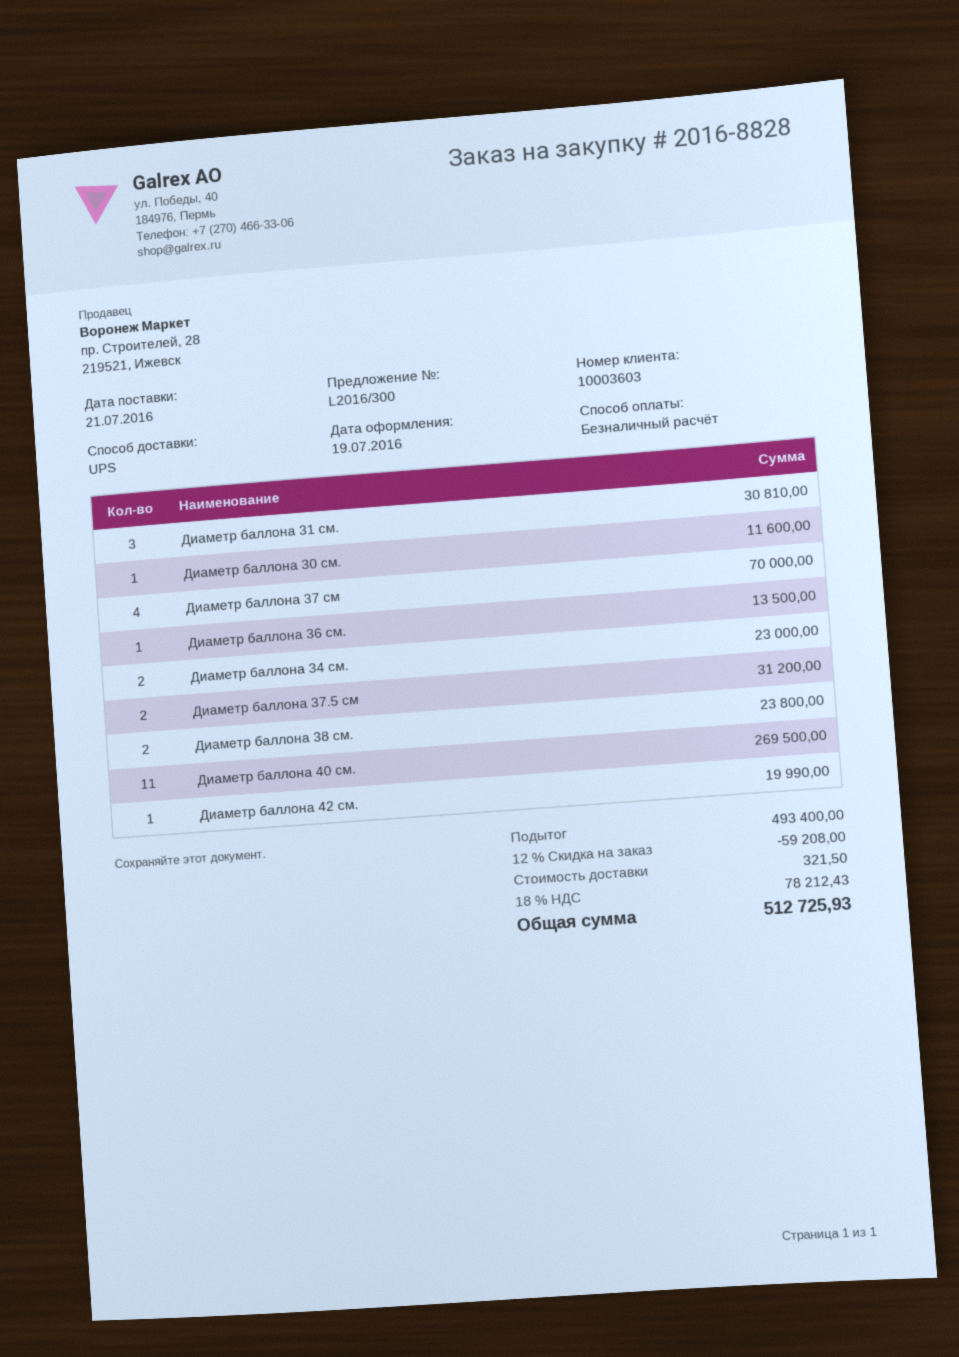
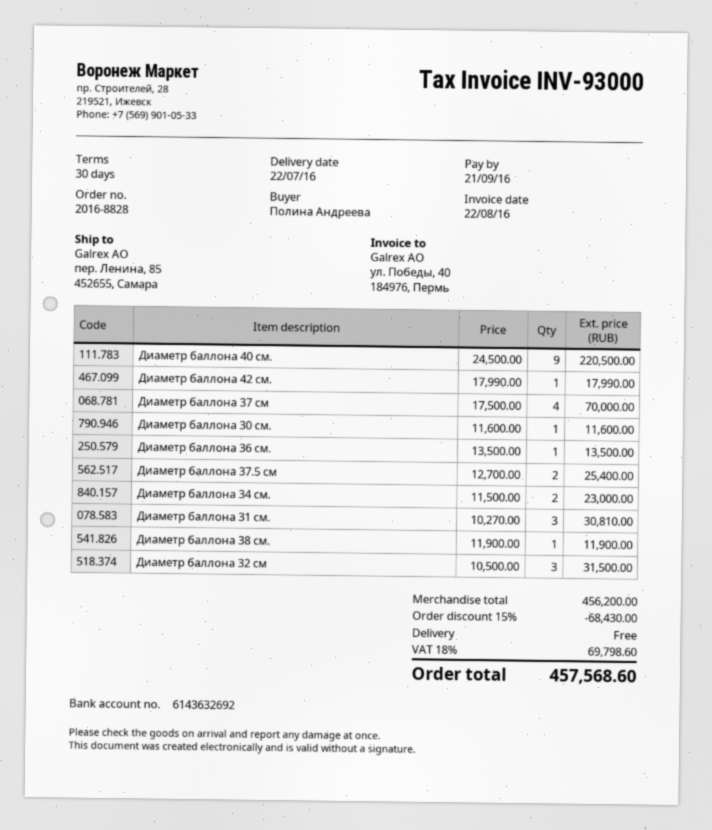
delivery date: 2016-07-21 -> 2016-07-22
Диаметр баллона 37.5 см: 2 for 31200.00 -> 2 for 25400.00
Диаметр баллона 38 см.: 2 for 23800.00 -> 1 for 11900.00
Диаметр баллона 40 см.: 11 for 269500.00 -> 9 for 220500.00
Диаметр баллона 42 см.: 1 for 19990.00 -> 1 for 17990.00
Диаметр баллона 32 см: none -> 3 for 31500.00
subtotal: 493400.00 -> 456200.00
discount: 12% = 59208.00 -> 15% = 68430.00
shipping: 321.50 -> 0.00
tax: 18% = 78212.43 -> 18% = 69798.60
total: 512725.93 -> 457568.60

